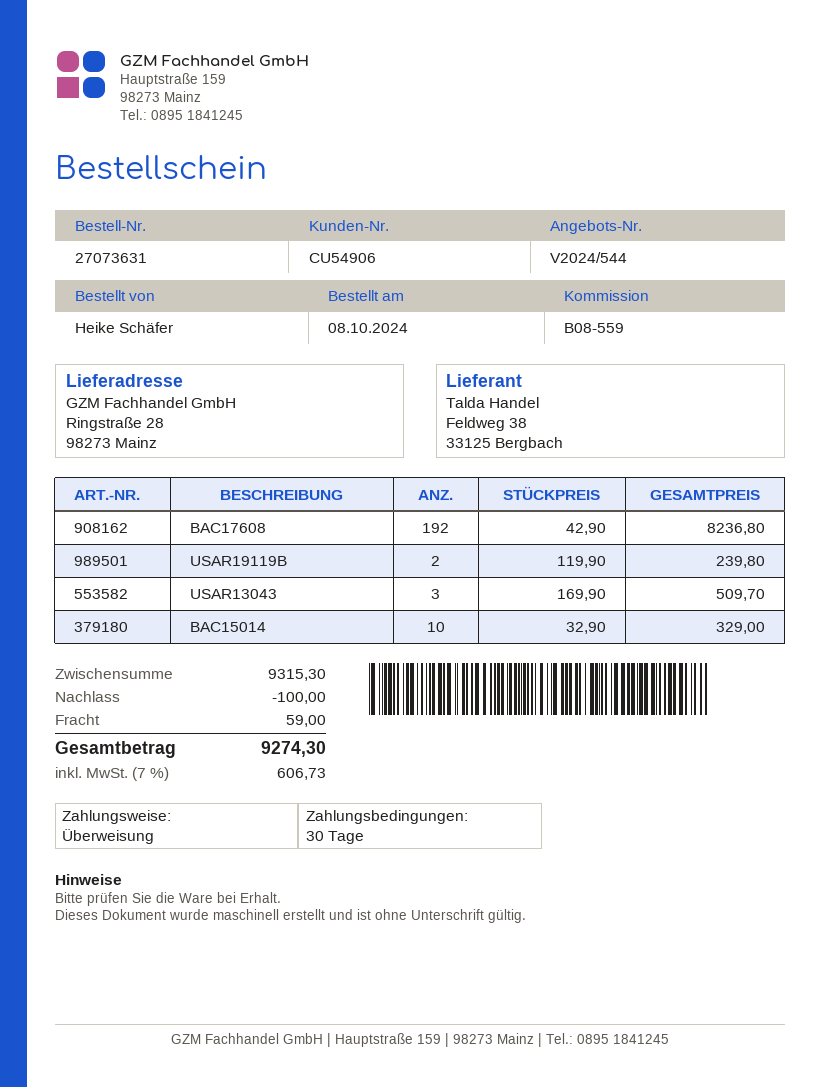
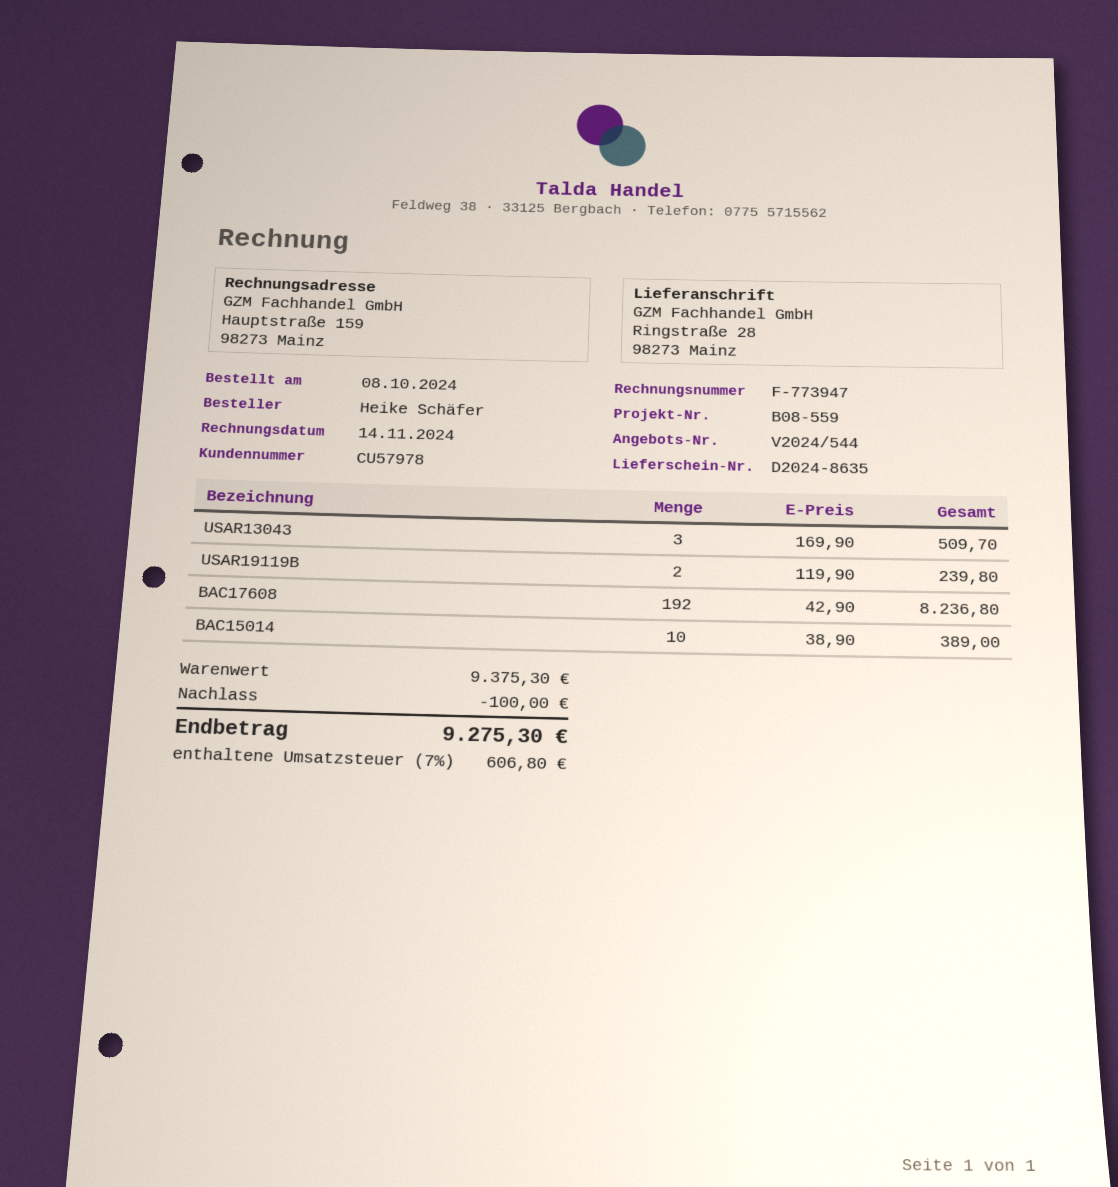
customer number: CU54906 -> CU57978
BAC15014: 10 x 32.90 = 329.00 -> 10 x 38.90 = 389.00
subtotal: 9315.30 -> 9375.30
shipping: 59.00 -> none
tax: 7% = 606.73 -> 7% = 606.80
total: 9274.30 -> 9275.30

